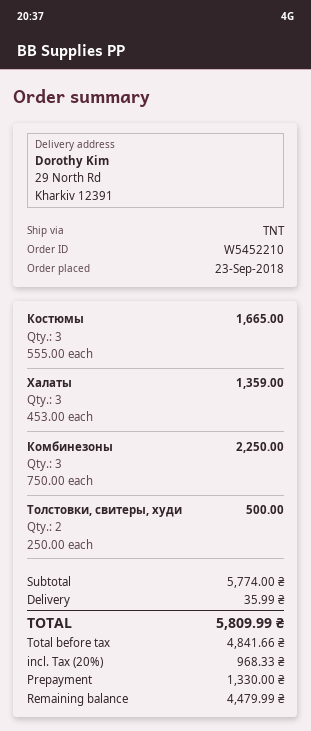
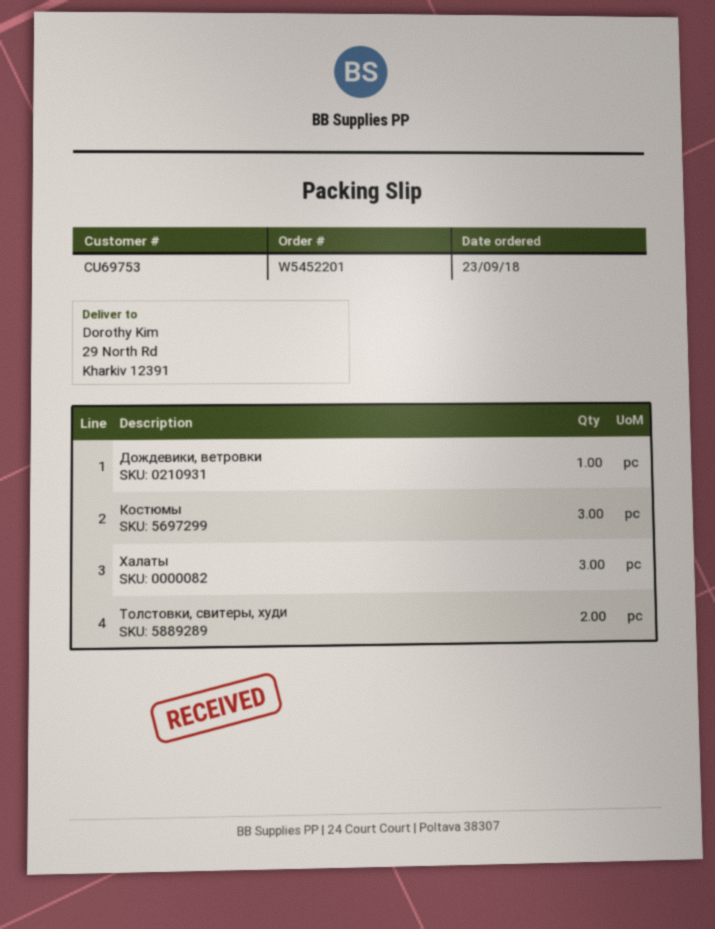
order number: W5452210 -> W5452201
Комбинезоны: 3 -> none
Дождевики, ветровки: none -> 1

